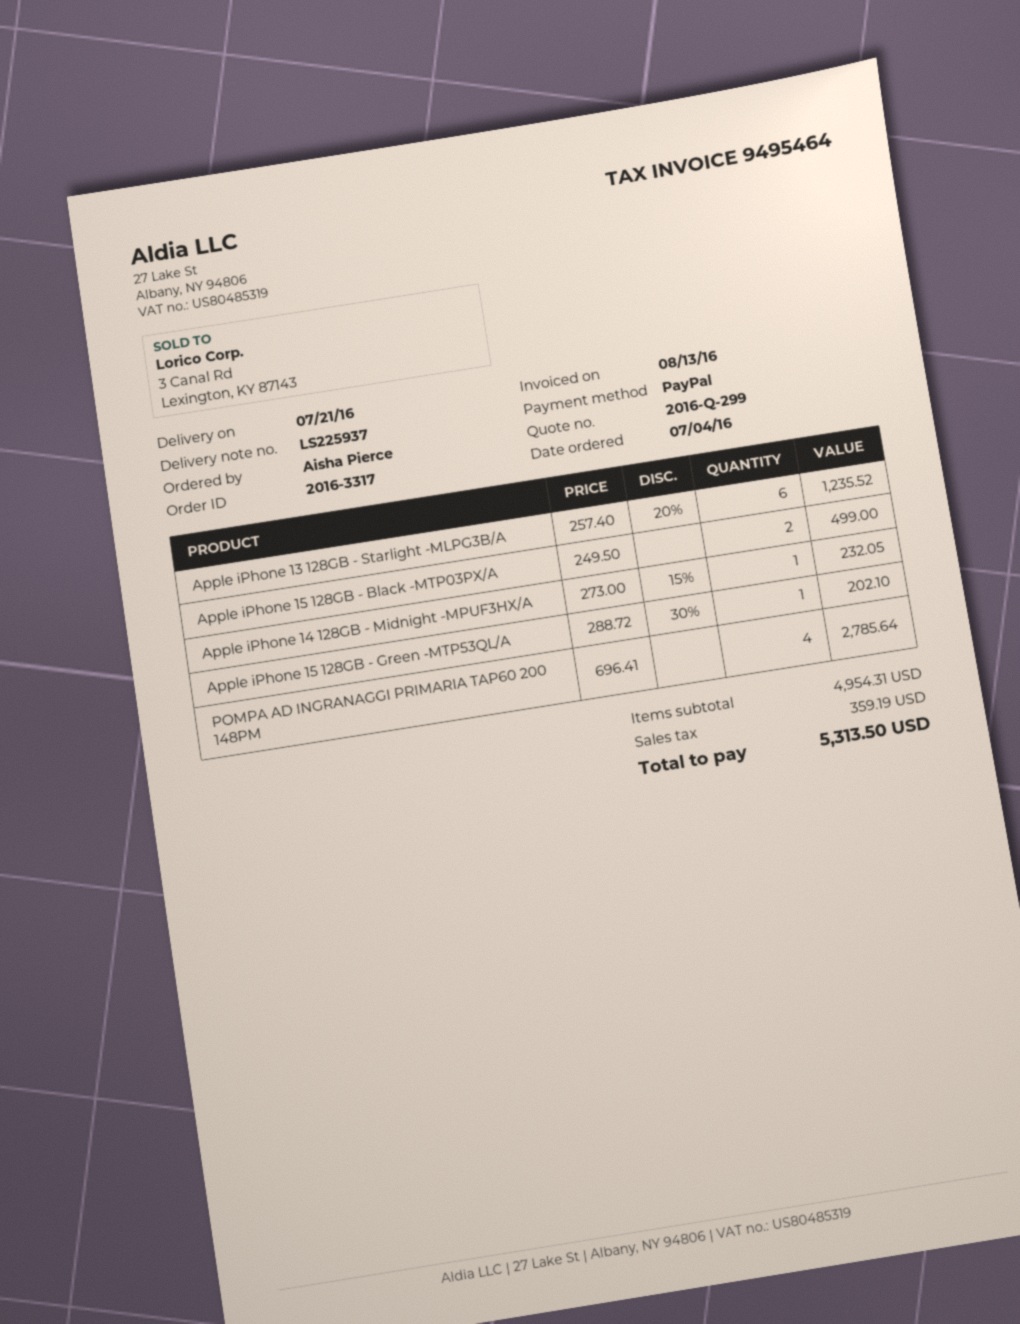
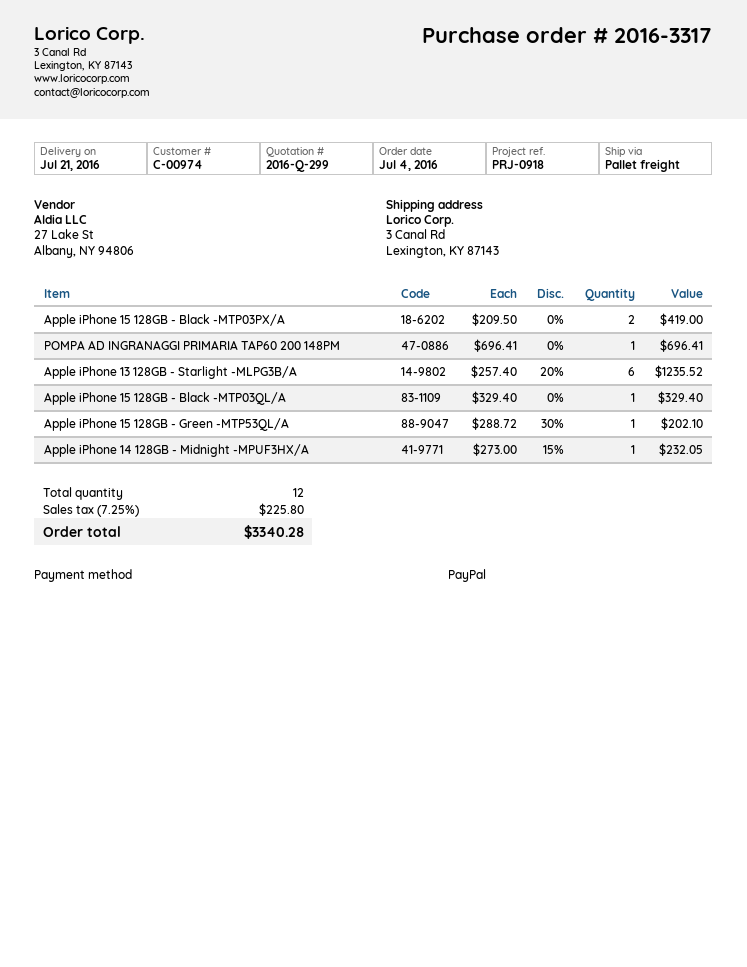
Apple iPhone 15 128GB - Black -MTP03PX/A: 2 x 249.50 = 499.00 -> 2 x 209.50 = 419.00
POMPA AD INGRANAGGI PRIMARIA TAP60 200 148PM: 4 x 696.41 = 2785.64 -> 1 x 696.41 = 696.41
Apple iPhone 15 128GB - Black -MTP03QL/A: none -> 1 x 329.40 = 329.40
tax: 359.19 -> 225.80
total: 5313.50 -> 3340.28

